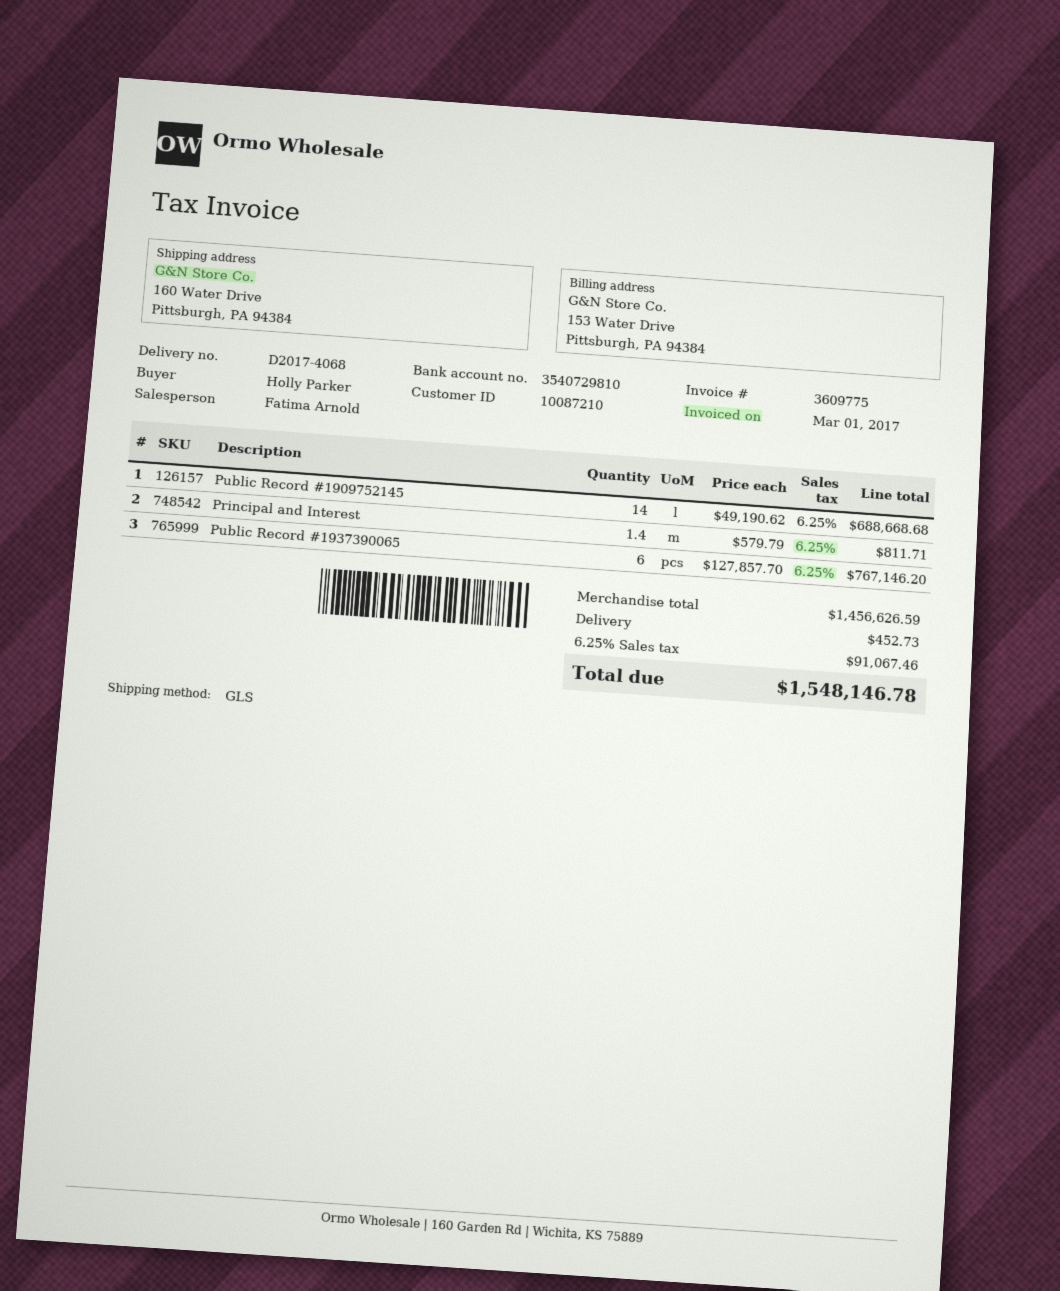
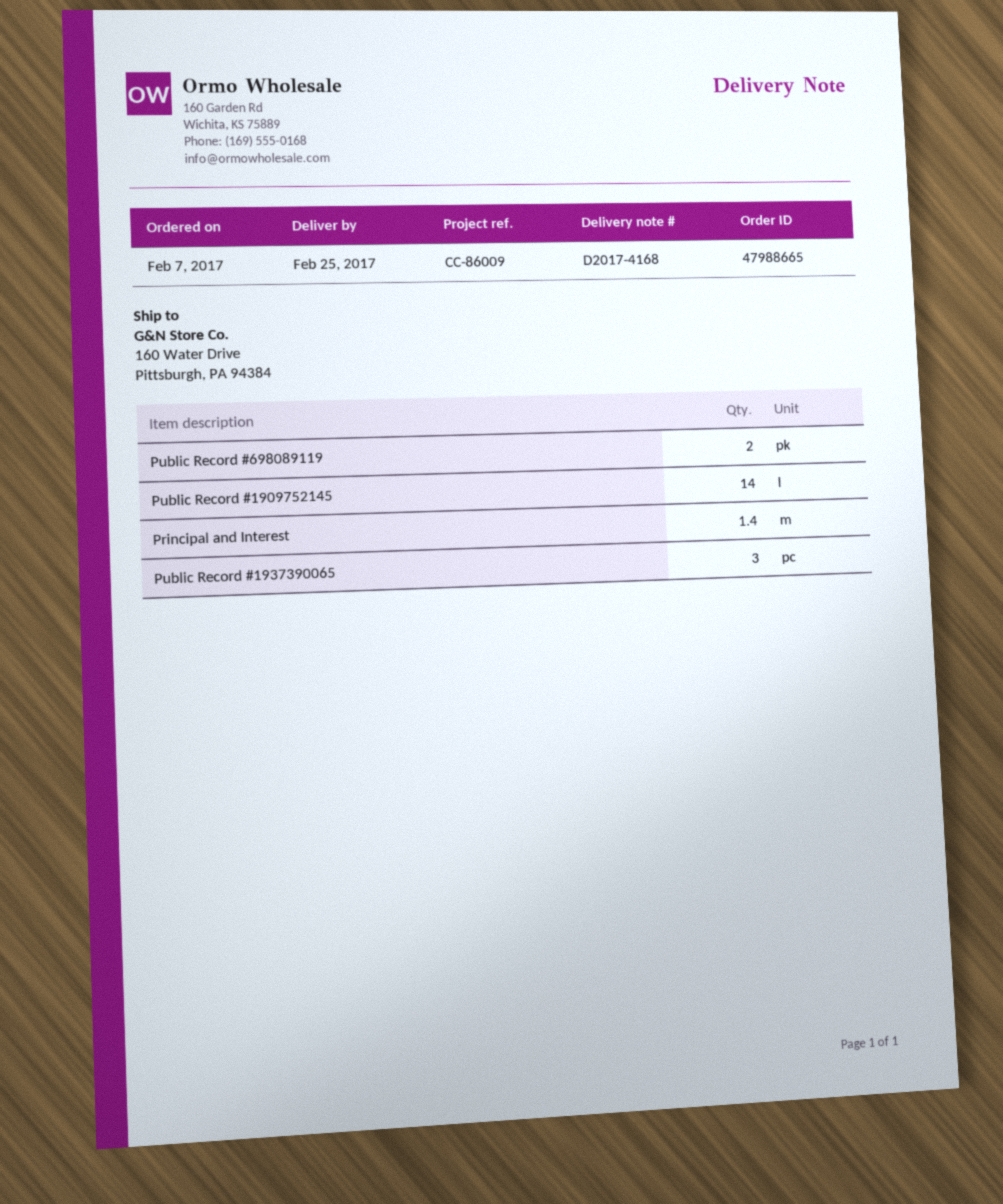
delivery note number: D2017-4068 -> D2017-4168
Public Record #1937390065: 6 -> 3
Public Record #698089119: none -> 2

